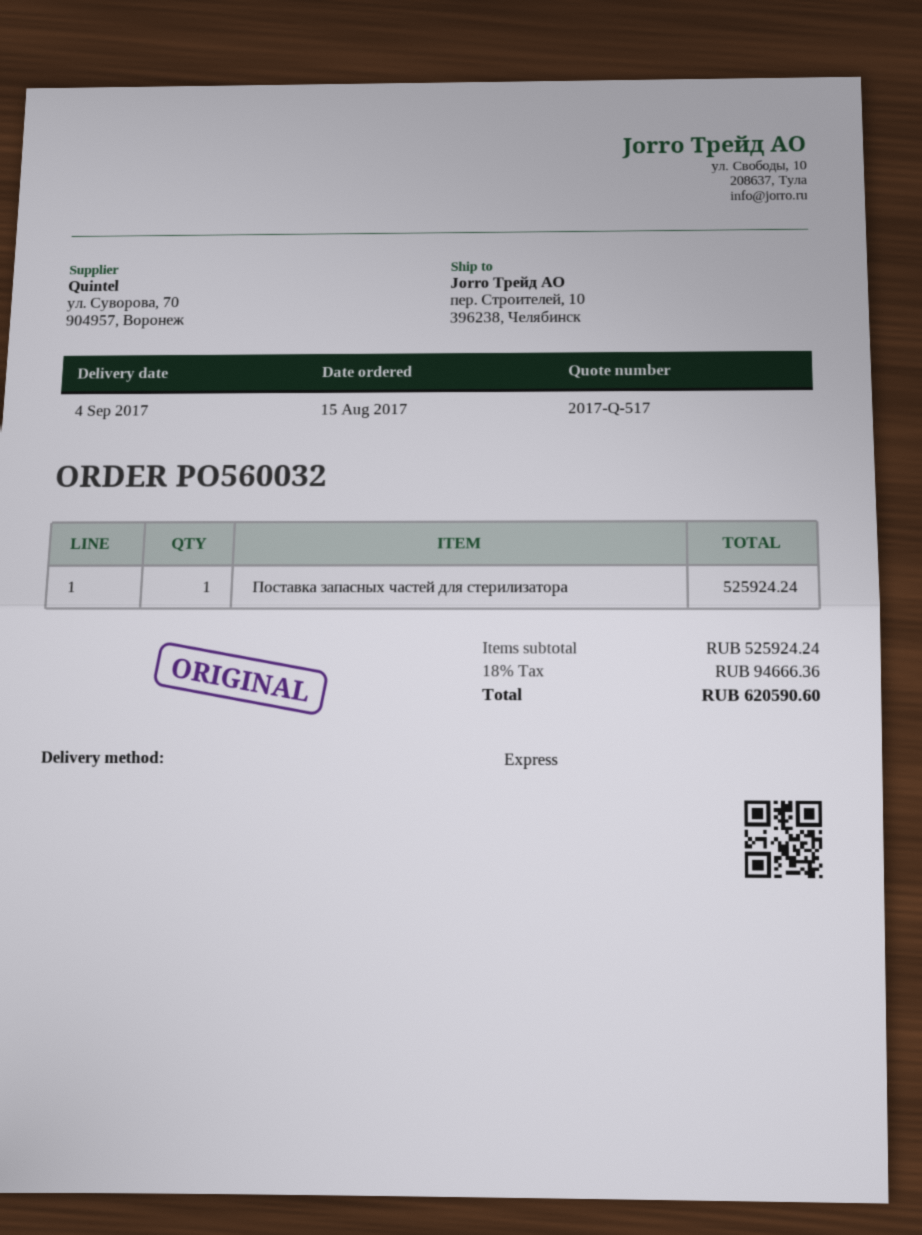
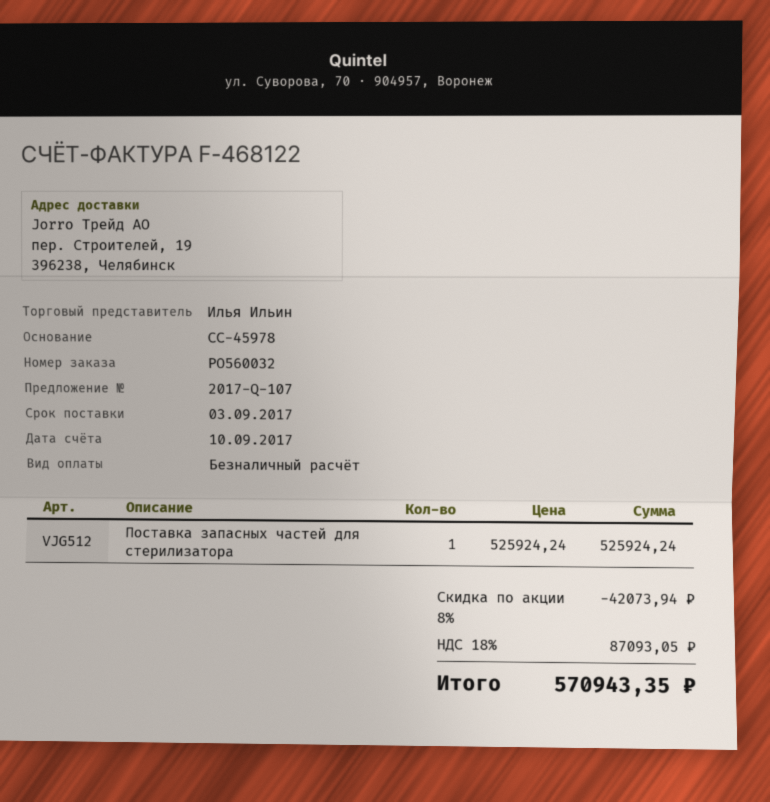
quote number: 2017-Q-517 -> 2017-Q-107
delivery date: 2017-09-04 -> 2017-09-03
ship to: пер. Строителей, 10, 396238, Челябинск -> пер. Строителей, 19, 396238, Челябинск
discount: none -> 8% = 42073.94
tax: 18% = 94666.36 -> 18% = 87093.05
total: 620590.60 -> 570943.35

